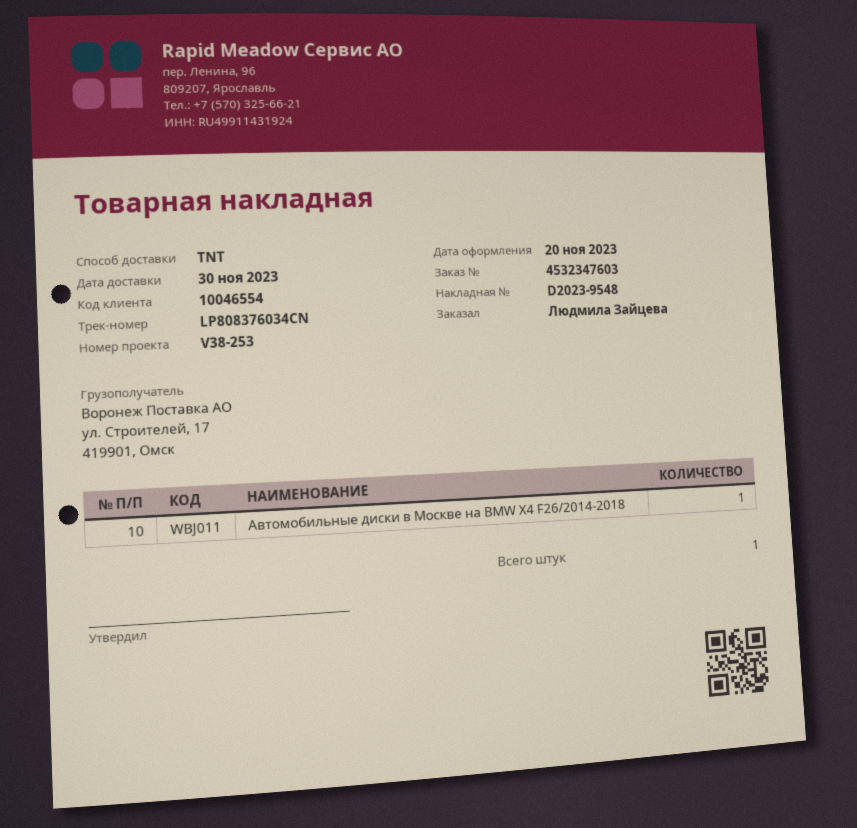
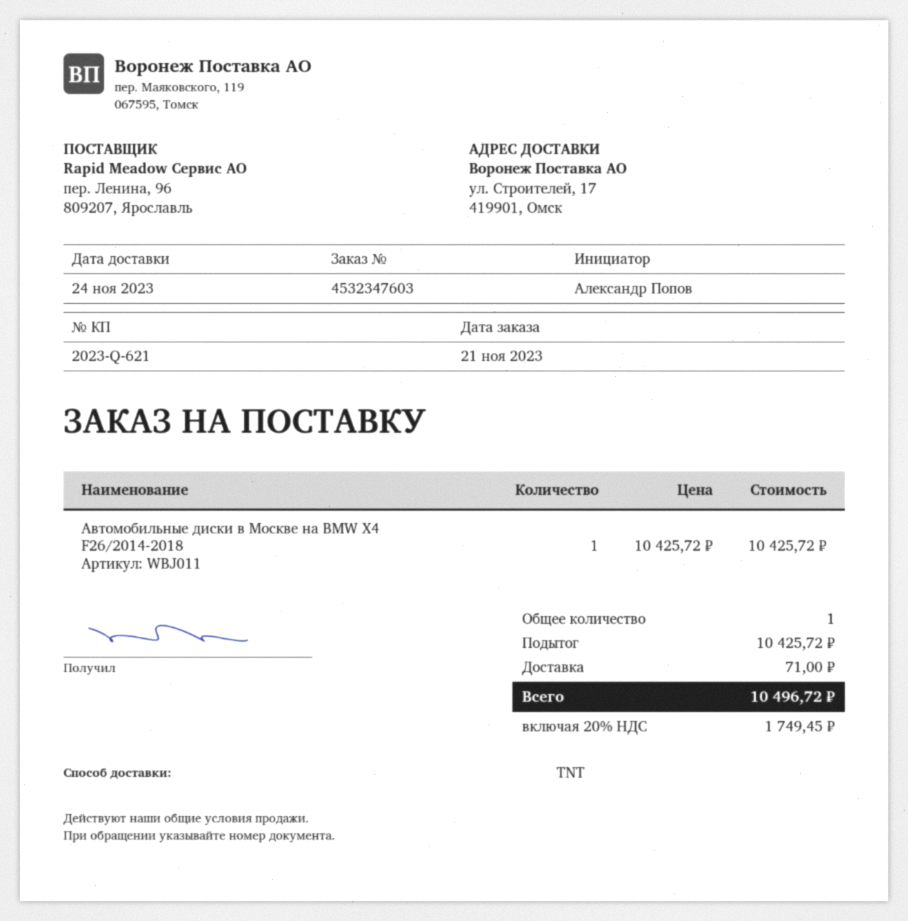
order date: 2023-11-20 -> 2023-11-21
delivery date: 2023-11-30 -> 2023-11-24
ordered by: Людмила Зайцева -> Александр Попов

